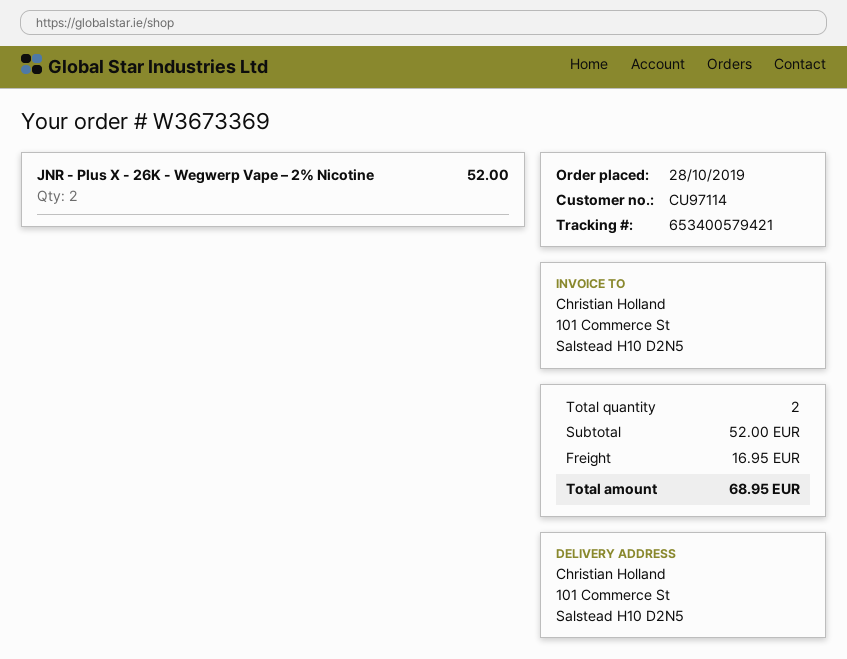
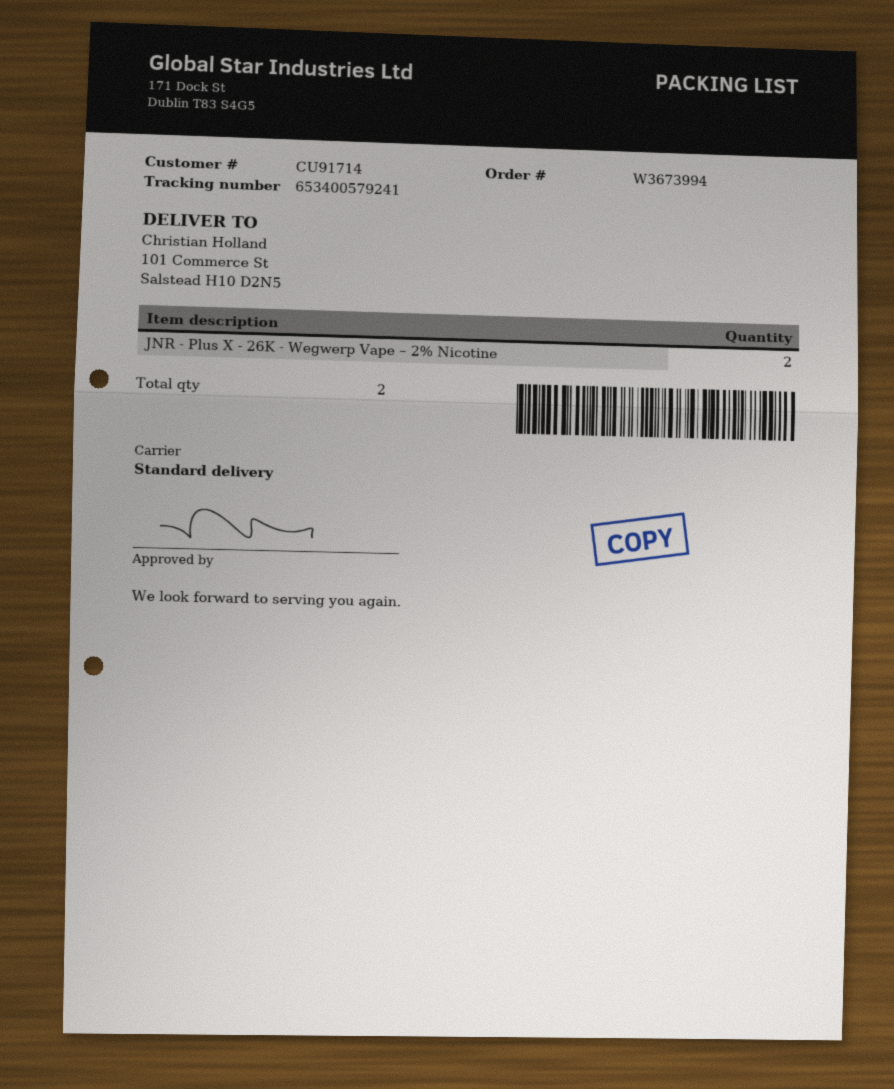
order number: W3673369 -> W3673994
customer number: CU97114 -> CU91714
tracking number: 653400579421 -> 653400579241

